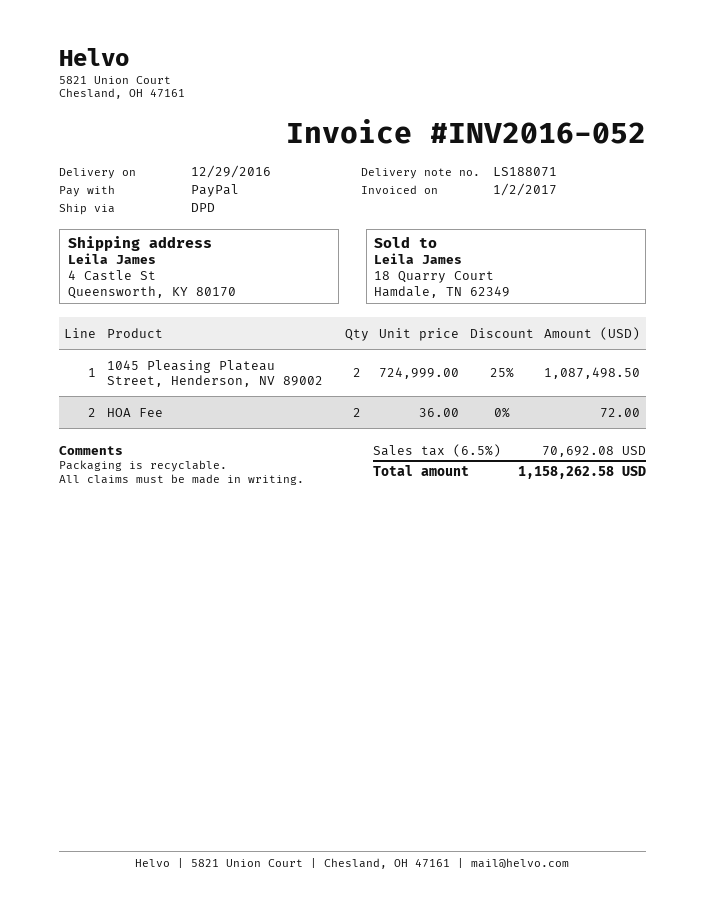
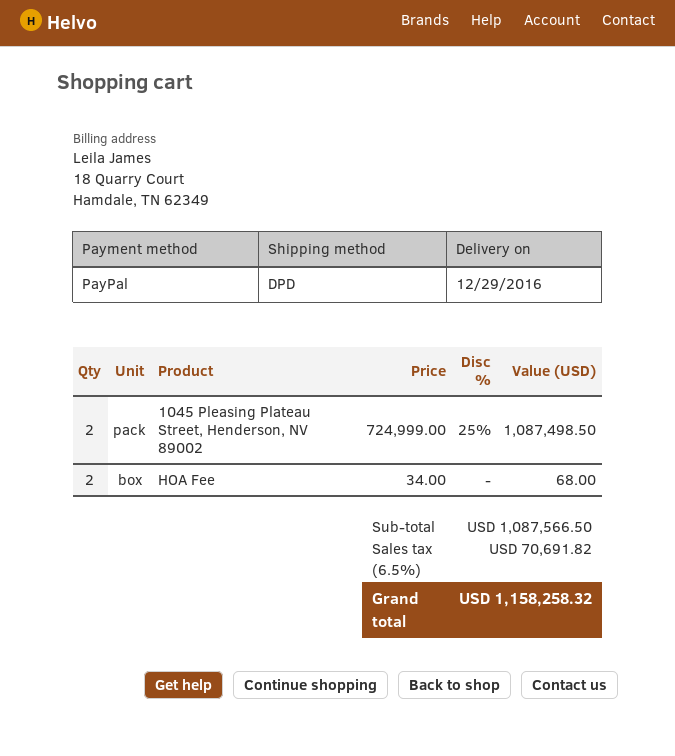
HOA Fee: 2 x 36.00 = 72.00 -> 2 x 34.00 = 68.00
tax: 6.5% = 70692.08 -> 6.5% = 70691.82
total: 1158262.58 -> 1158258.32

